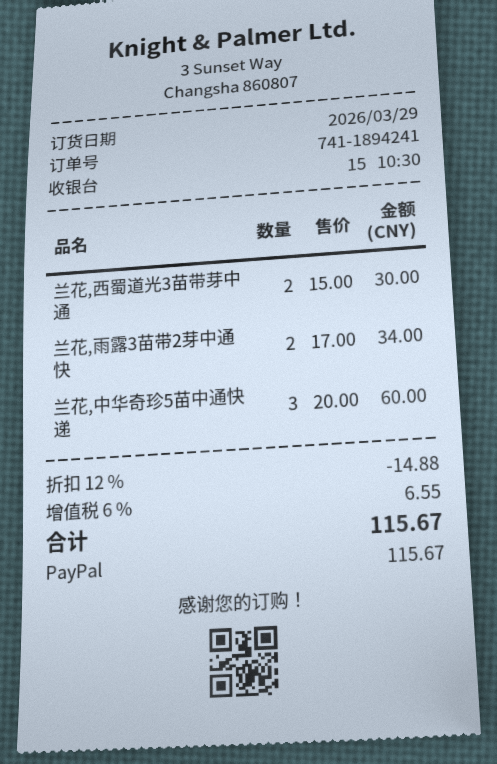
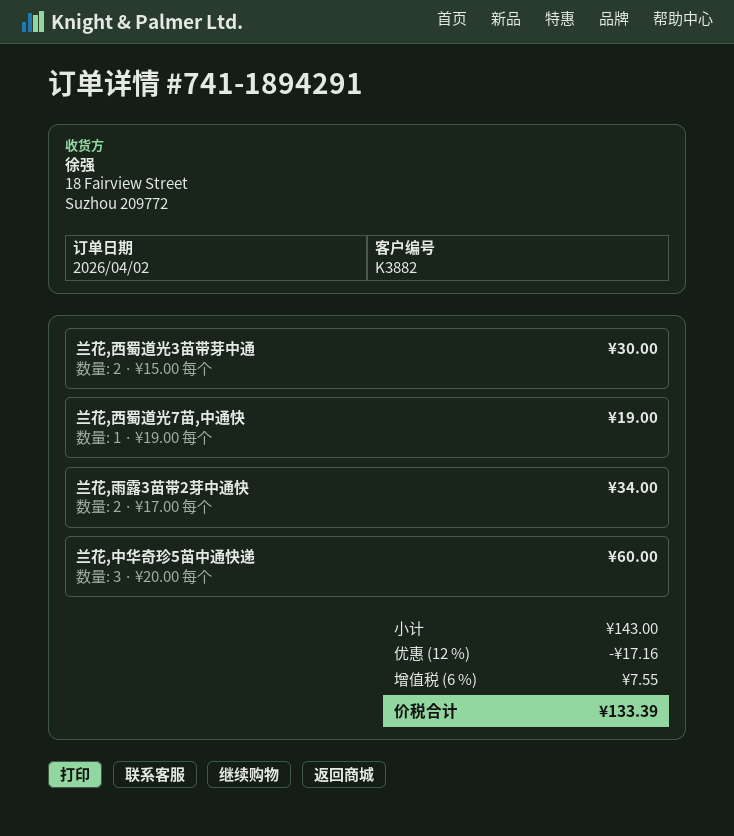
order number: 741-1894241 -> 741-1894291
order date: 2026-03-29 -> 2026-04-02
兰花,西蜀道光7苗,中通快: none -> 1 x 19.00 = 19.00
discount: 12% = 14.88 -> 12% = 17.16
tax: 6% = 6.55 -> 6% = 7.55
total: 115.67 -> 133.39

